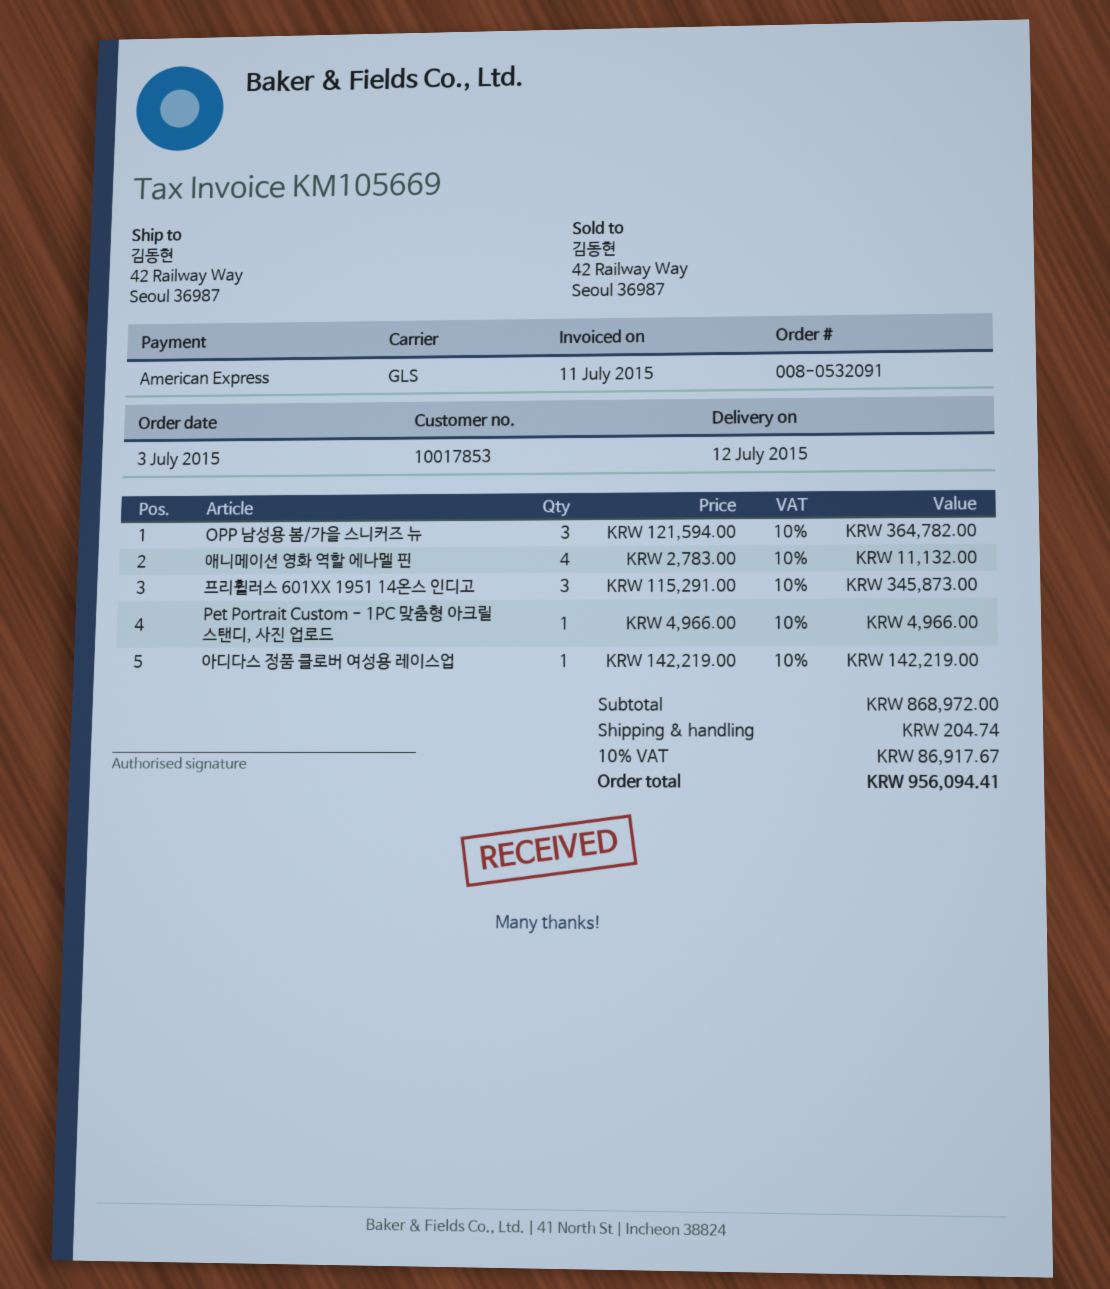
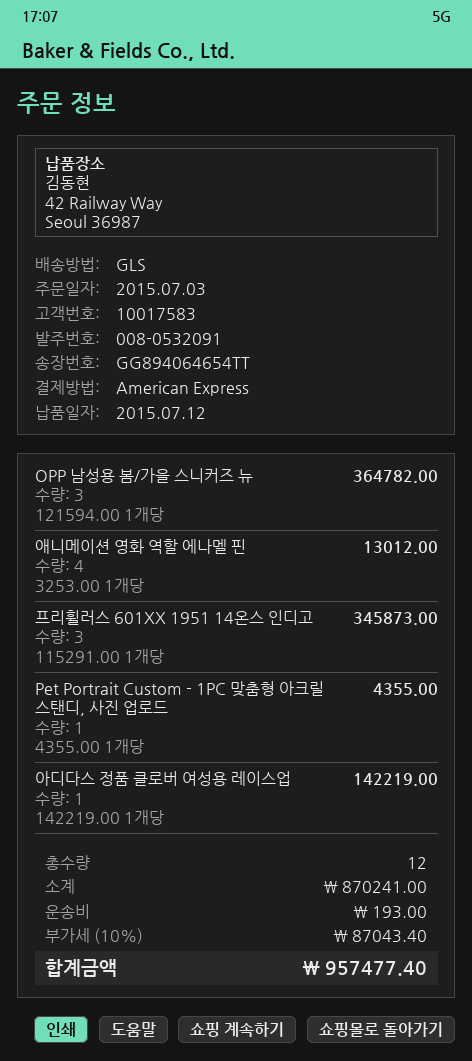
customer number: 10017853 -> 10017583
애니메이션 영화 역할 에나멜 핀: 4 x 2783.00 = 11132.00 -> 4 x 3253.00 = 13012.00
Pet Portrait Custom - 1PC 맞춤형 아크릴 스탠디, 사진 업로드: 1 x 4966.00 = 4966.00 -> 1 x 4355.00 = 4355.00
subtotal: 868972.00 -> 870241.00
shipping: 204.74 -> 193.00
tax: 10% = 86917.67 -> 10% = 87043.40
total: 956094.41 -> 957477.40

